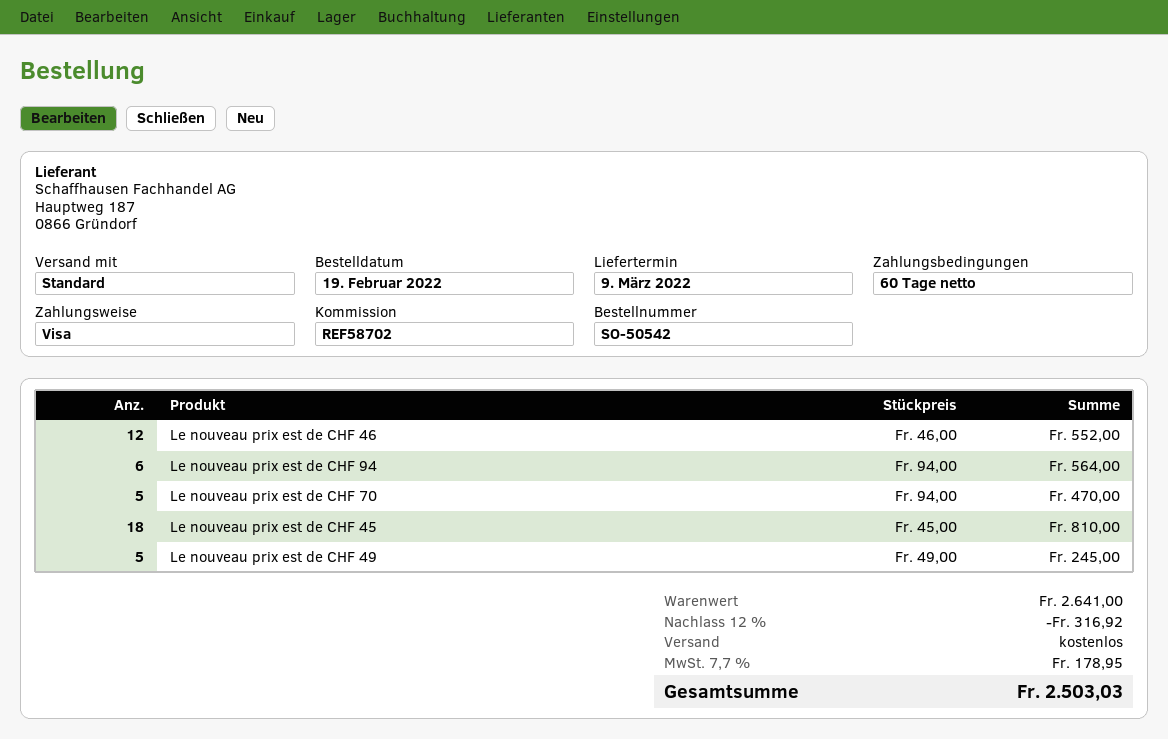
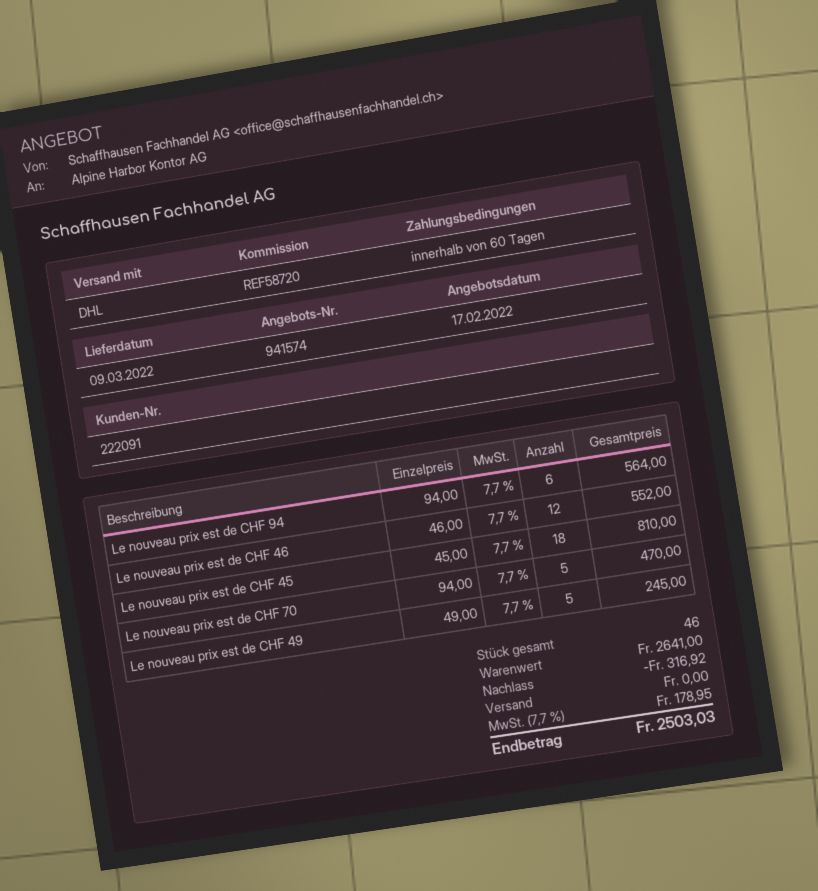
reference: REF58702 -> REF58720
shipping method: standard -> DHL

